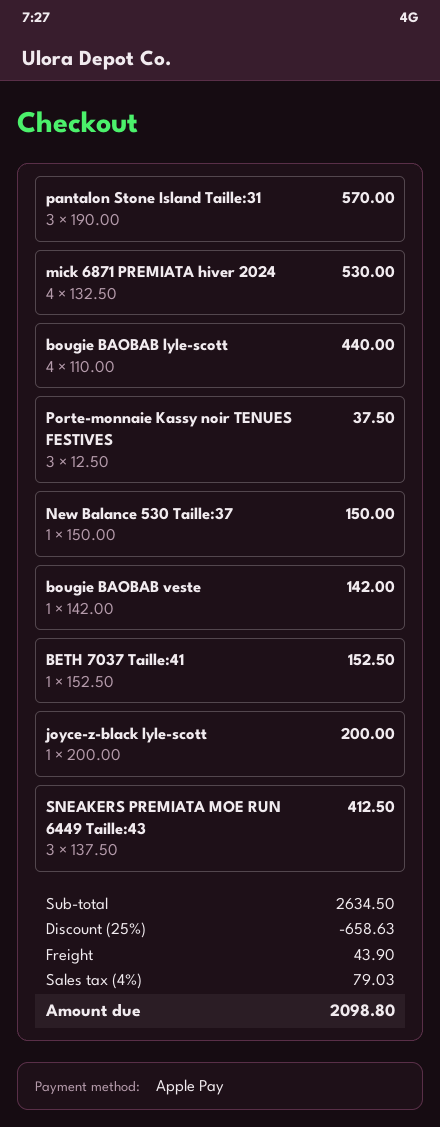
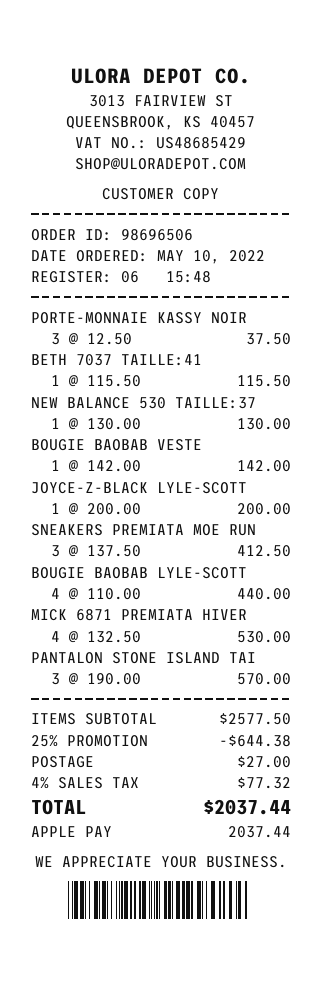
New Balance 530 Taille:37: 1 x 150.00 = 150.00 -> 1 x 130.00 = 130.00
BETH 7037 Taille:41: 1 x 152.50 = 152.50 -> 1 x 115.50 = 115.50
subtotal: 2634.50 -> 2577.50
discount: 25% = 658.63 -> 25% = 644.38
shipping: 43.90 -> 27.00
tax: 4% = 79.03 -> 4% = 77.32
total: 2098.80 -> 2037.44

